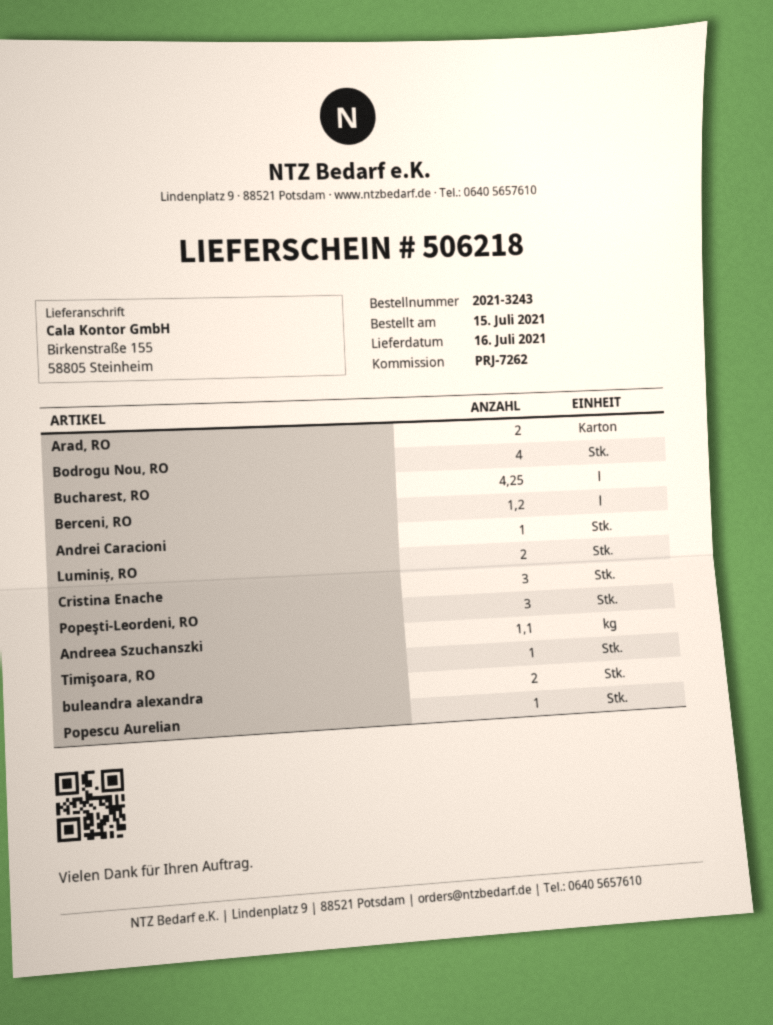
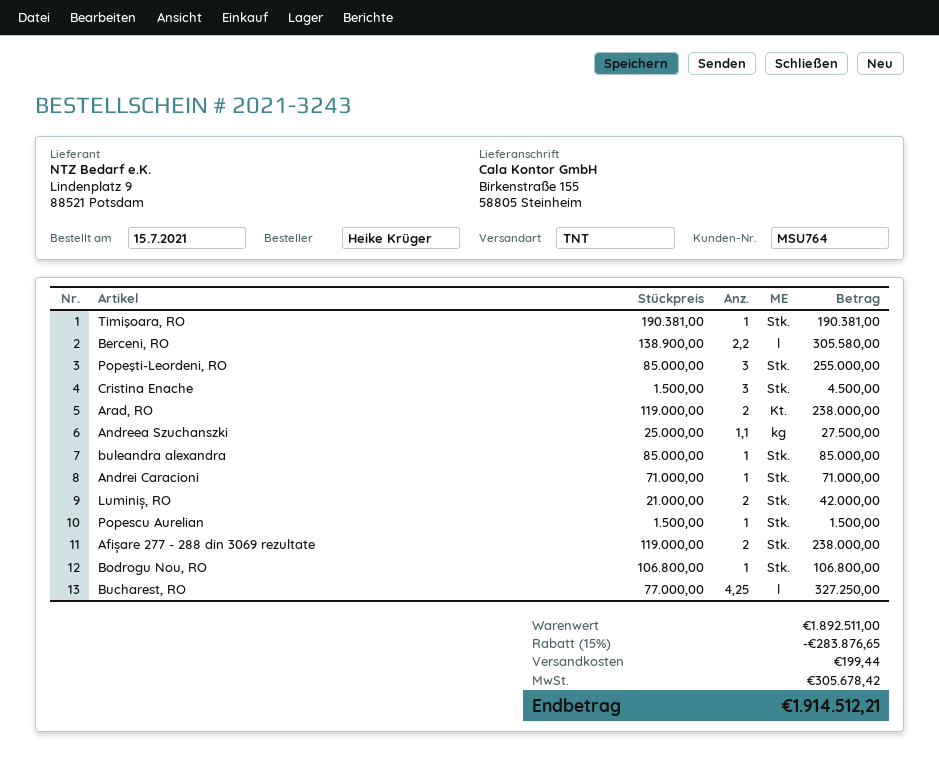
Bodrogu Nou, RO: 4 -> 1
Berceni, RO: 1.2 -> 2.2
buleandra alexandra: 2 -> 1
Afișare 277 - 288 din 3069 rezultate: none -> 2

